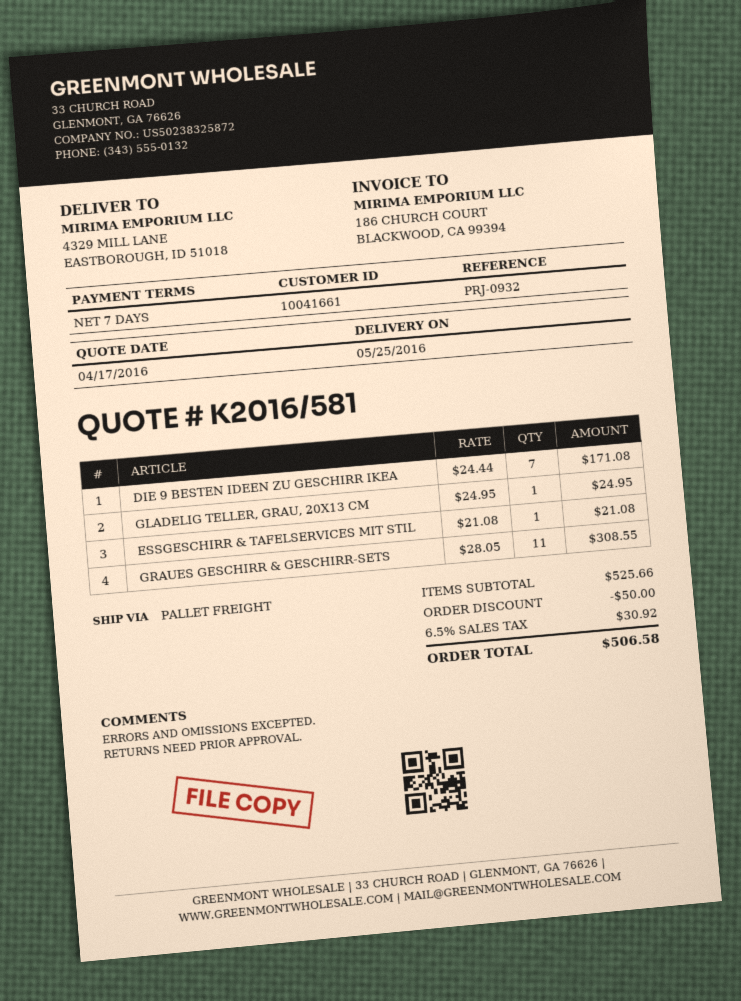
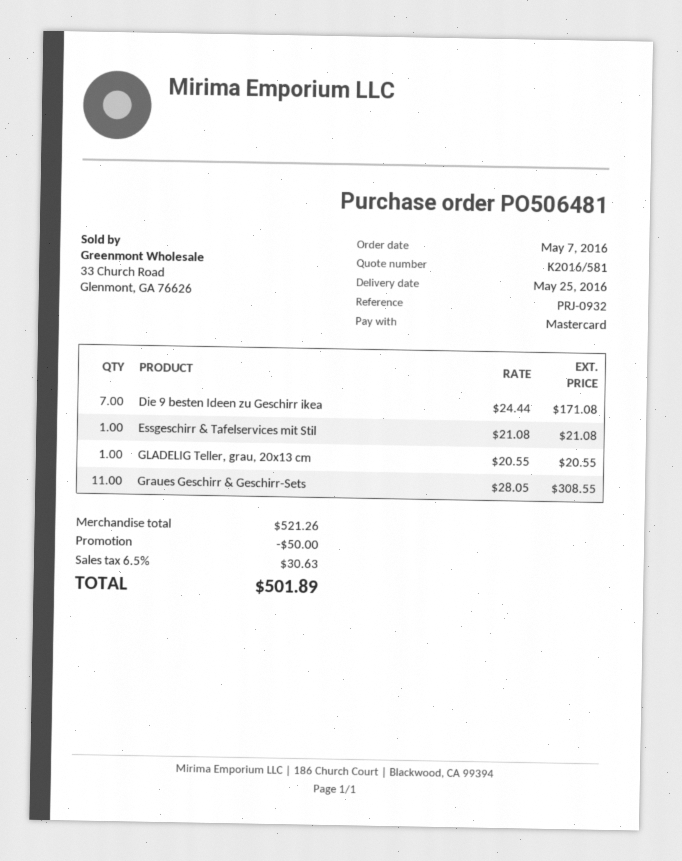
GLADELIG TELLER, GRAU, 20X13 CM: 1 x 24.95 = 24.95 -> 1 x 20.55 = 20.55
subtotal: 525.66 -> 521.26
tax: 6.5% = 30.92 -> 6.5% = 30.63
total: 506.58 -> 501.89

